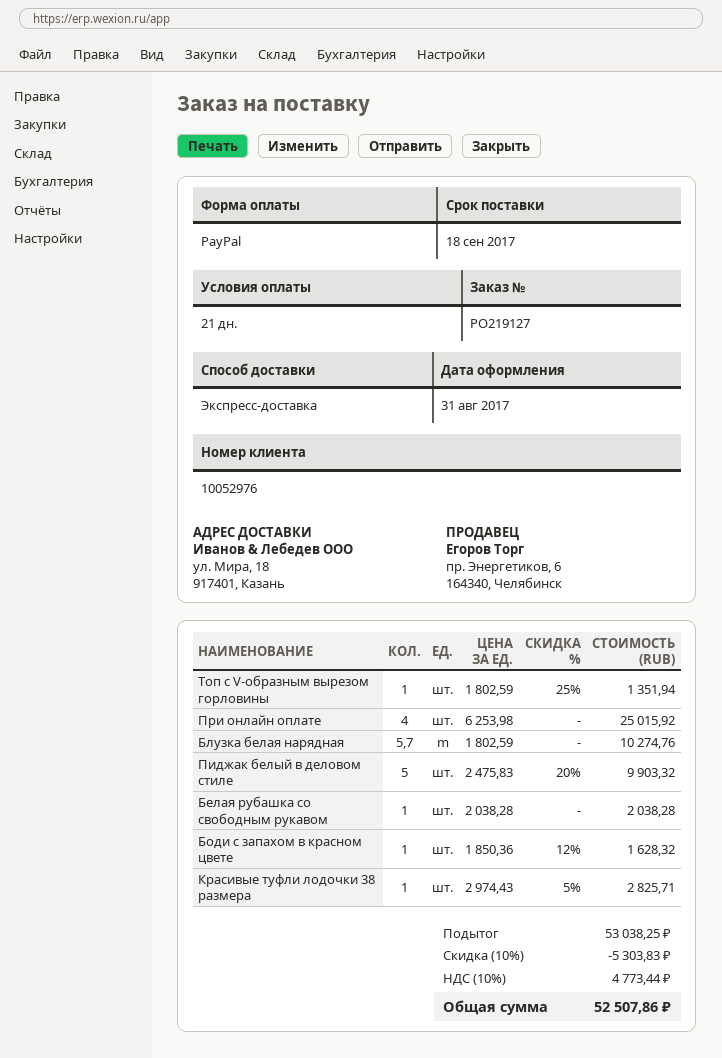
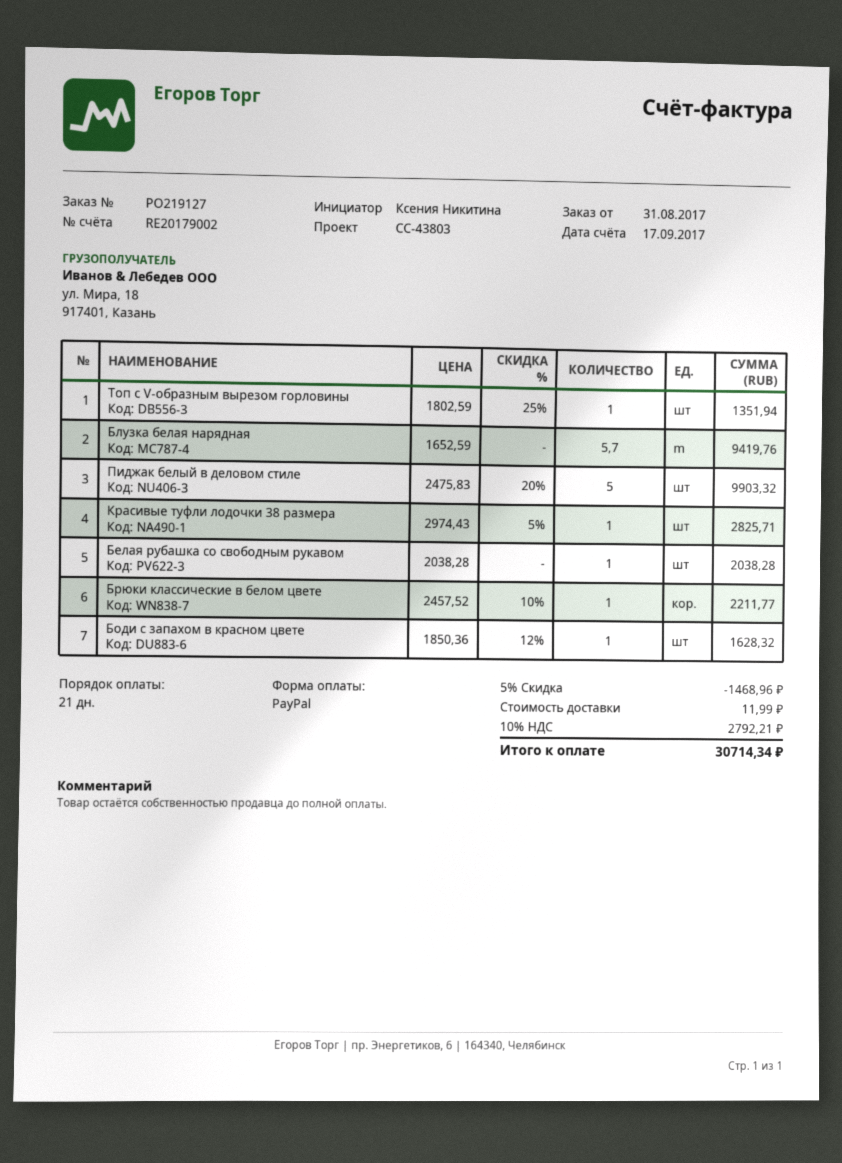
При онлайн оплате: 4 x 6253.98 = 25015.92 -> none
Блузка белая нарядная: 5.7 x 1802.59 = 10274.76 -> 5.7 x 1652.59 = 9419.76
Брюки классические в белом цвете: none -> 1 x 2457.52 - 10% = 2211.77
discount: 10% = 5303.83 -> 5% = 1468.96
shipping: none -> 11.99
tax: 10% = 4773.44 -> 10% = 2792.21
total: 52507.86 -> 30714.34

